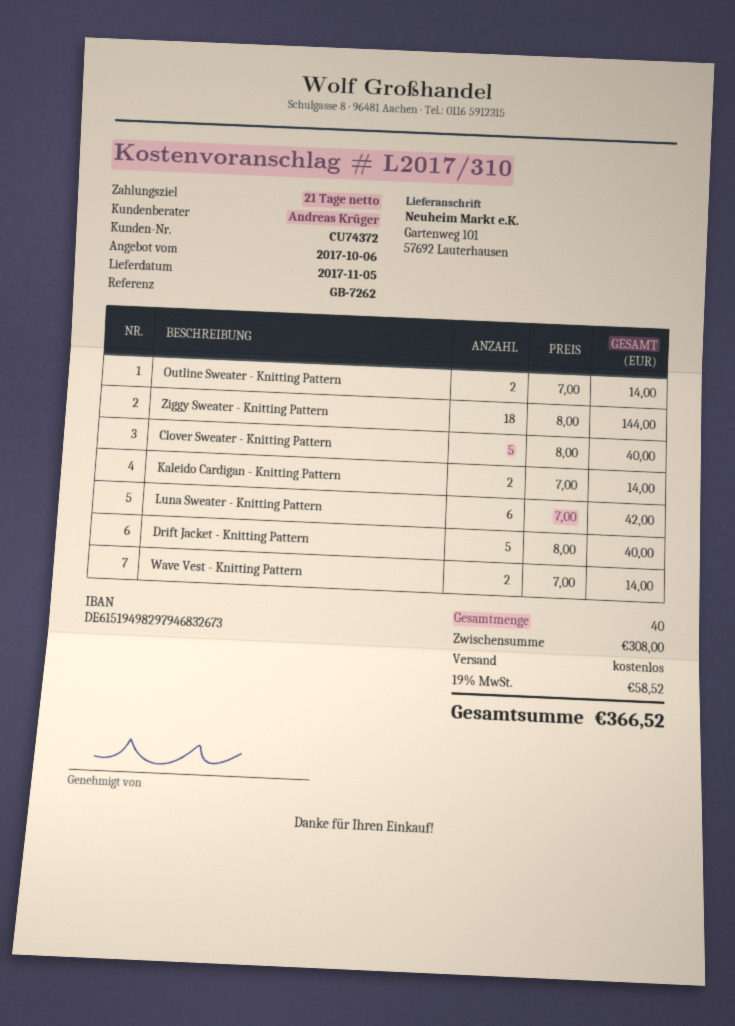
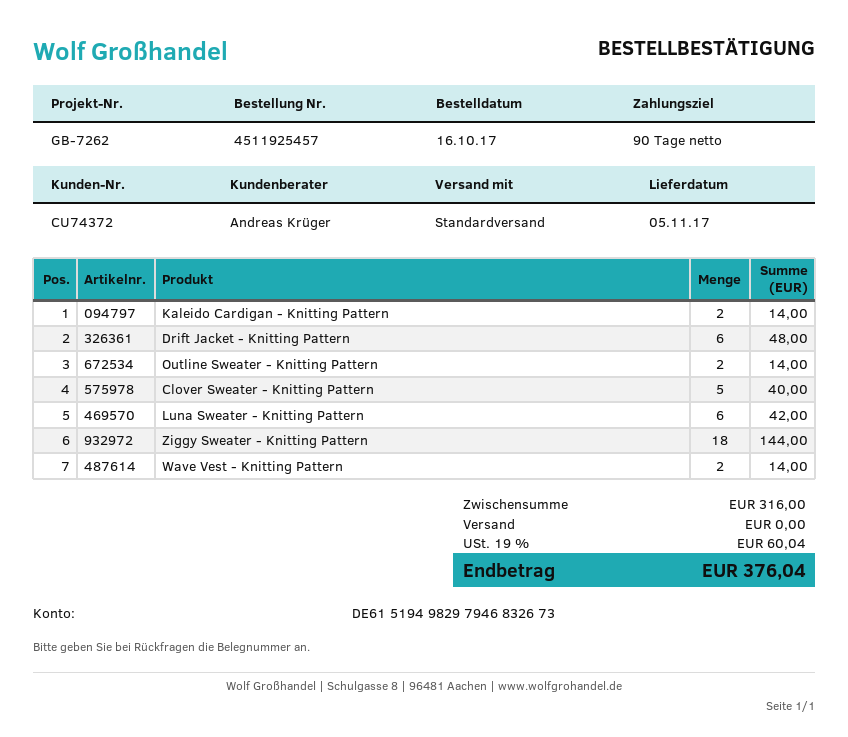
payment terms: 21 days -> 90 days
Drift Jacket - Knitting Pattern: 5 for 40.00 -> 6 for 48.00
subtotal: 308.00 -> 316.00
tax: 19% = 58.52 -> 19% = 60.04
total: 366.52 -> 376.04

